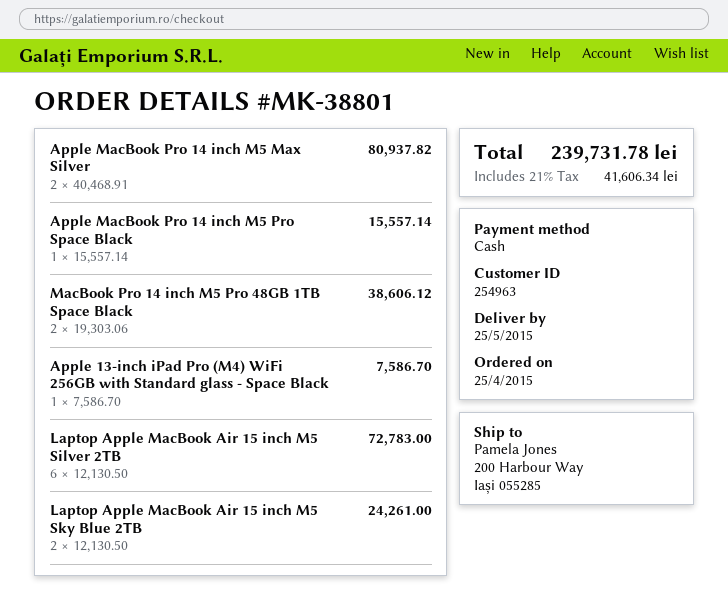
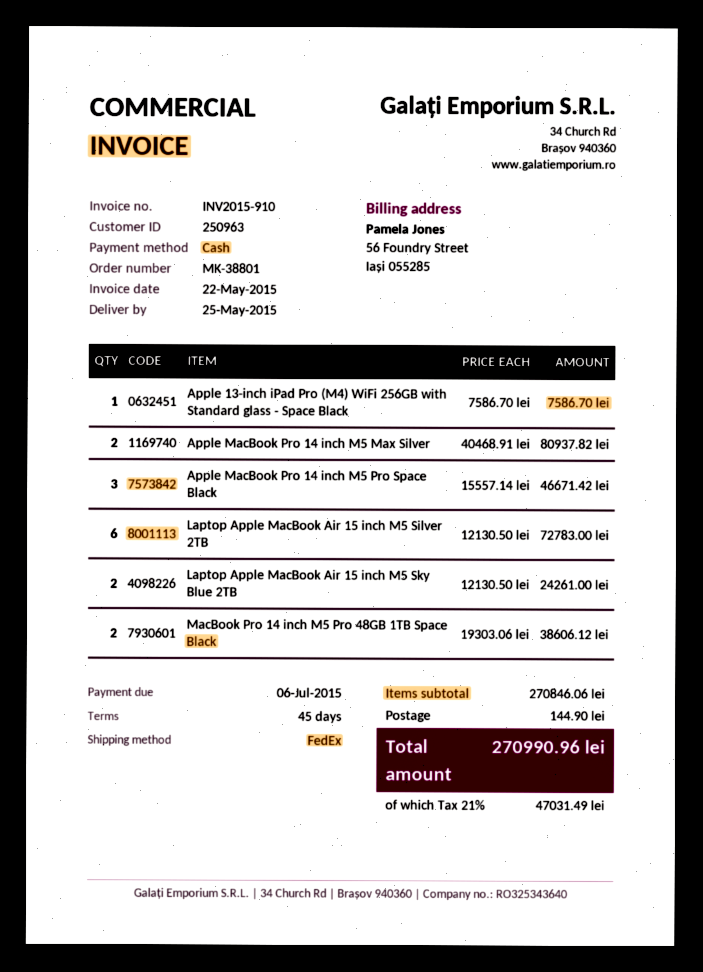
customer number: 254963 -> 250963
Apple MacBook Pro 14 inch M5 Pro Space Black: 1 x 15557.14 = 15557.14 -> 3 x 15557.14 = 46671.42
shipping: none -> 144.90
tax: 21% = 41606.34 -> 21% = 47031.49
total: 239731.78 -> 270990.96

